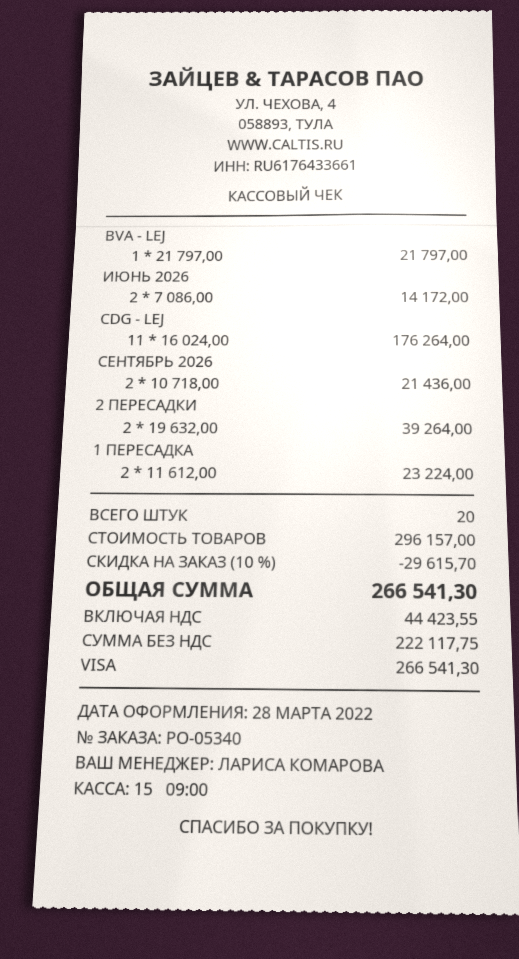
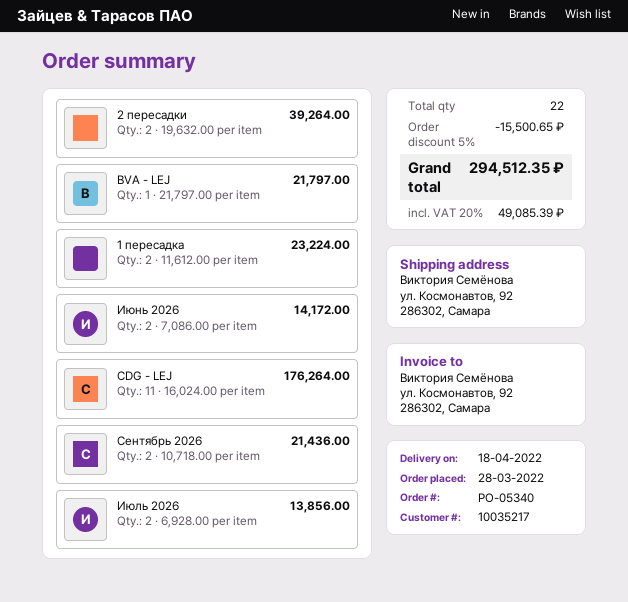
Июль 2026: none -> 2 x 6928.00 = 13856.00
total quantity: 20 -> 22
discount: 10% = 29615.70 -> 5% = 15500.65
tax: 44423.55 -> 49085.39
total: 266541.30 -> 294512.35

